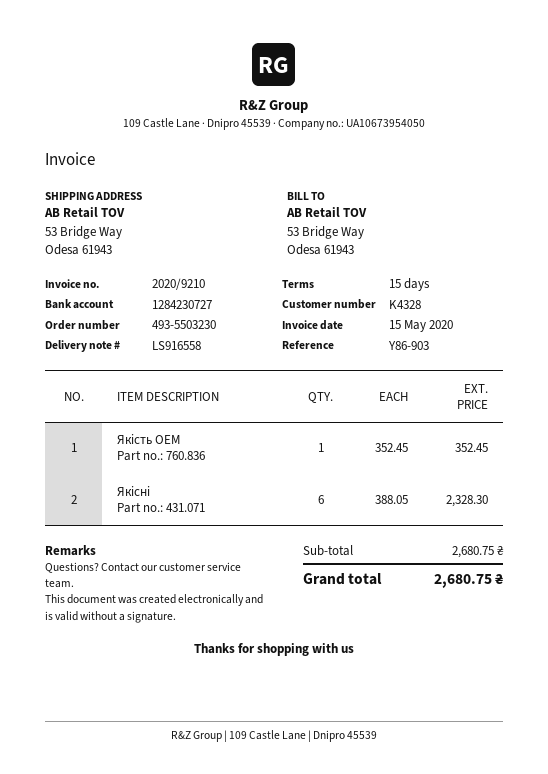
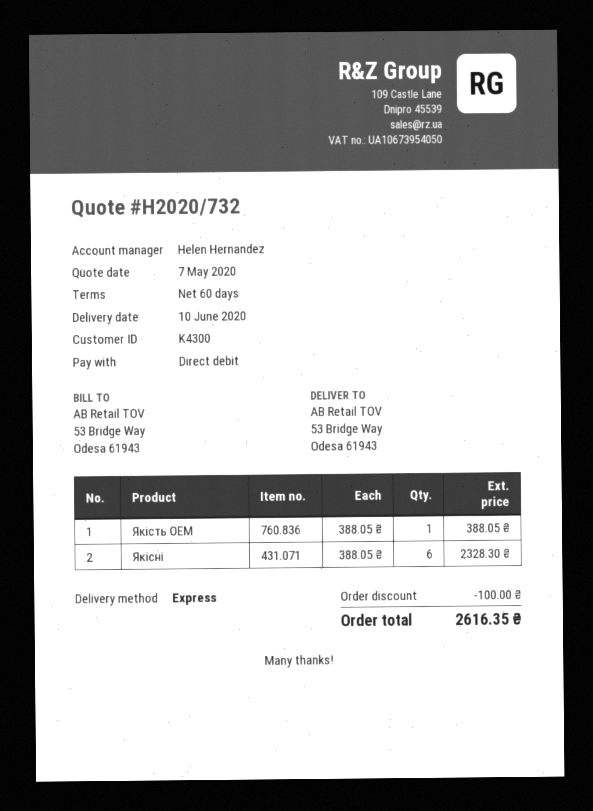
payment terms: 15 days -> 60 days
customer number: K4328 -> K4300
Якість OEM: 1 x 352.45 = 352.45 -> 1 x 388.05 = 388.05
discount: none -> 100.00
total: 2680.75 -> 2616.35

